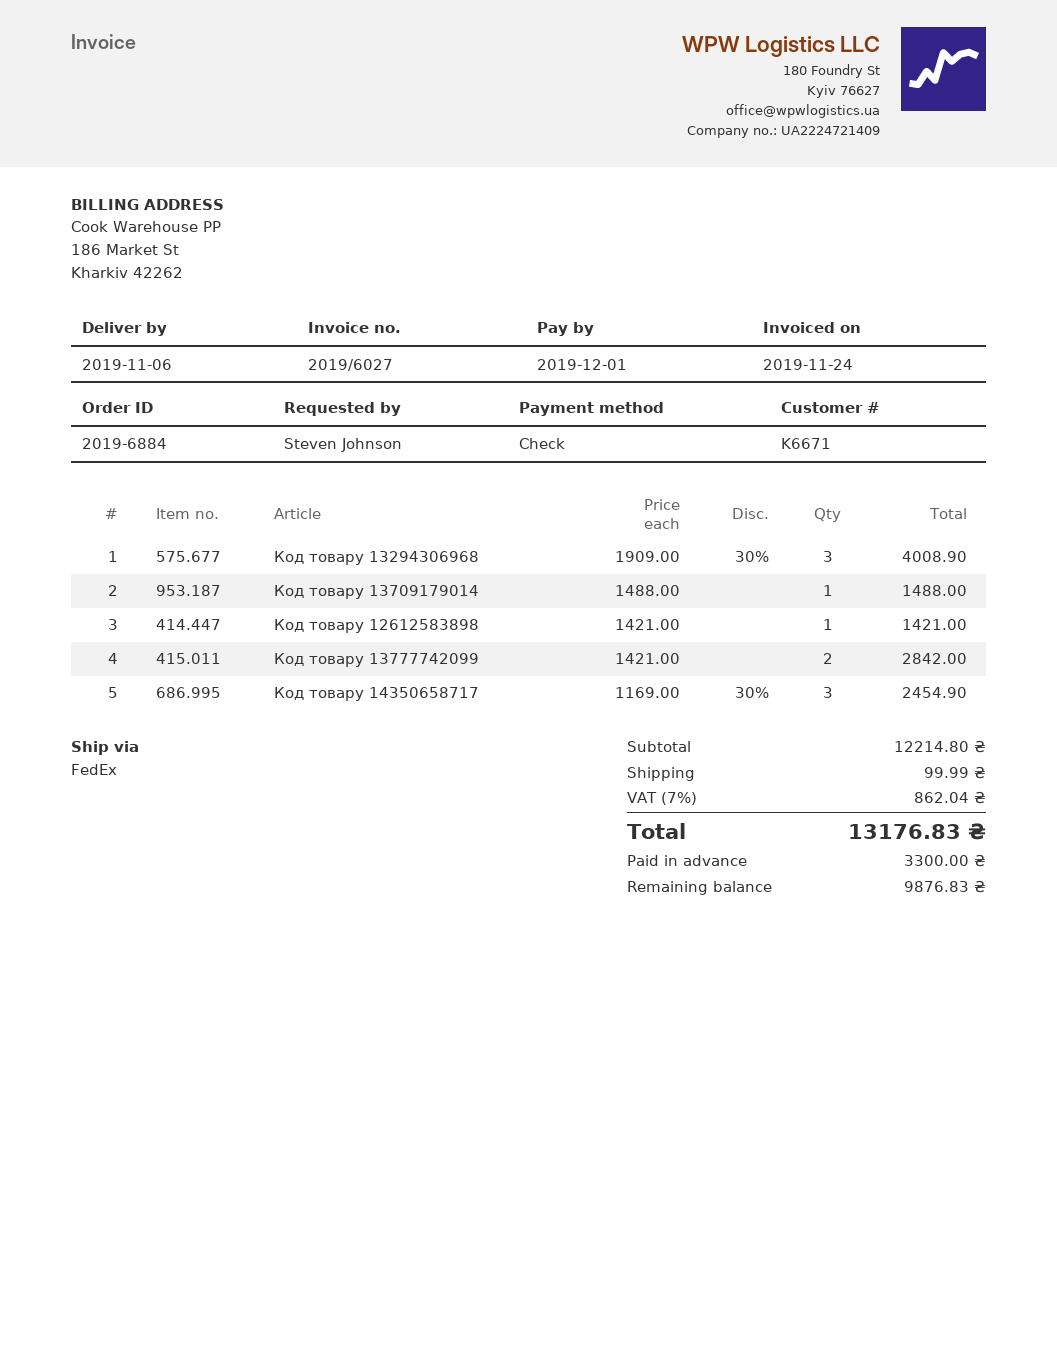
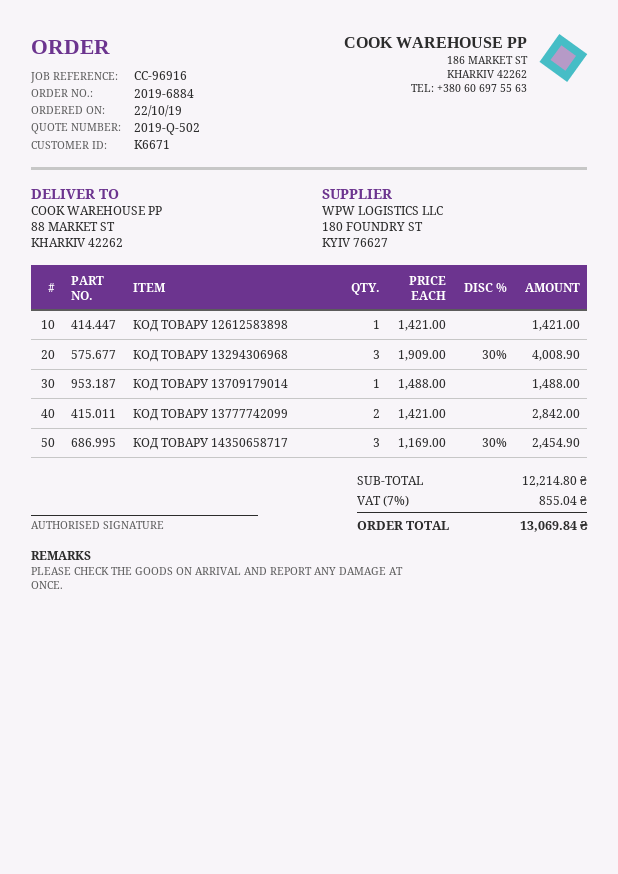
shipping: 99.99 -> none
tax: 7% = 862.04 -> 7% = 855.04
total: 13176.83 -> 13069.84

